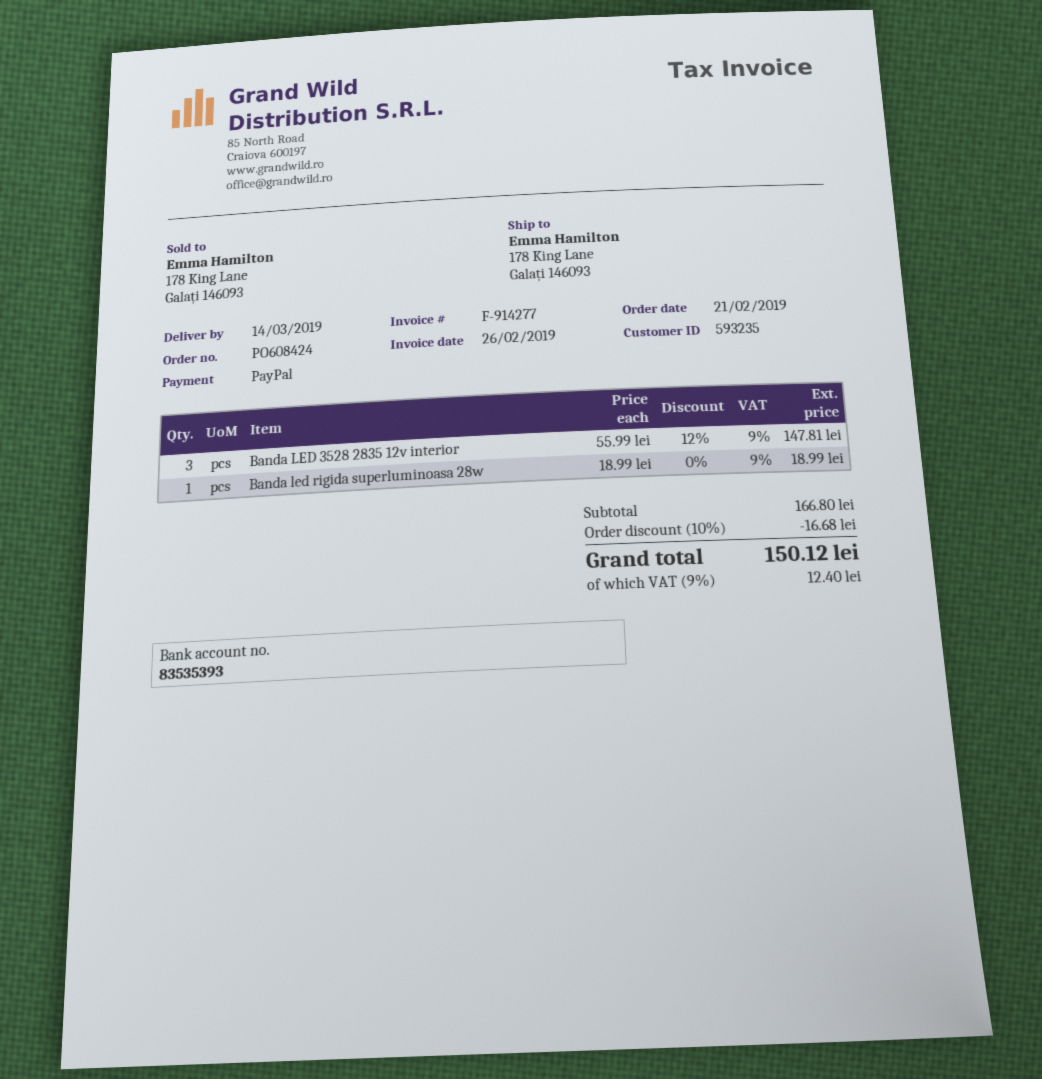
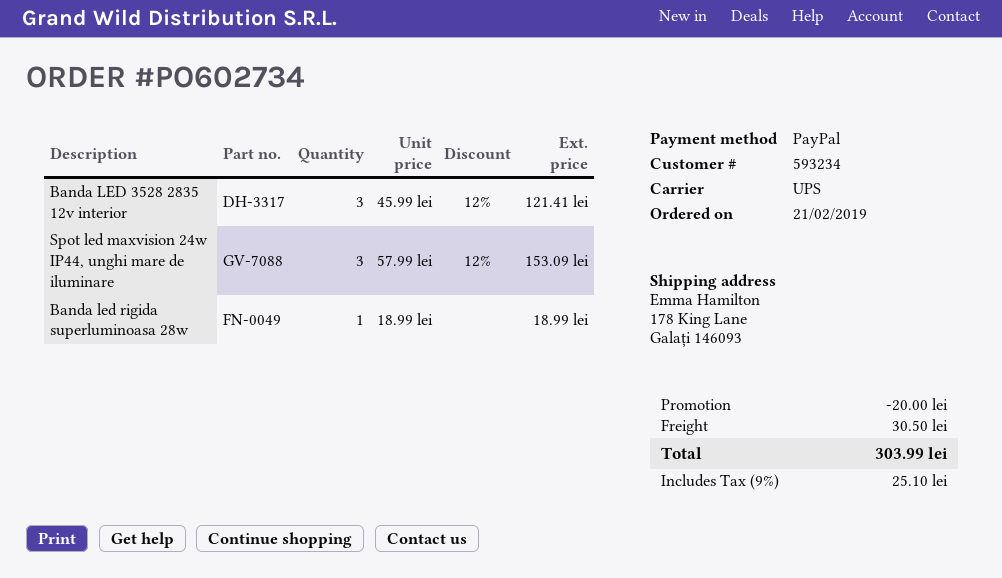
order number: PO608424 -> PO602734
customer number: 593235 -> 593234
Banda LED 3528 2835 12v interior: 3 x 55.99 - 12% = 147.81 -> 3 x 45.99 - 12% = 121.41
Spot led maxvision 24w IP44, unghi mare de iluminare: none -> 3 x 57.99 - 12% = 153.09
discount: 16.68 -> 20.00
shipping: none -> 30.50
tax: 9% = 12.40 -> 9% = 25.10
total: 150.12 -> 303.99

